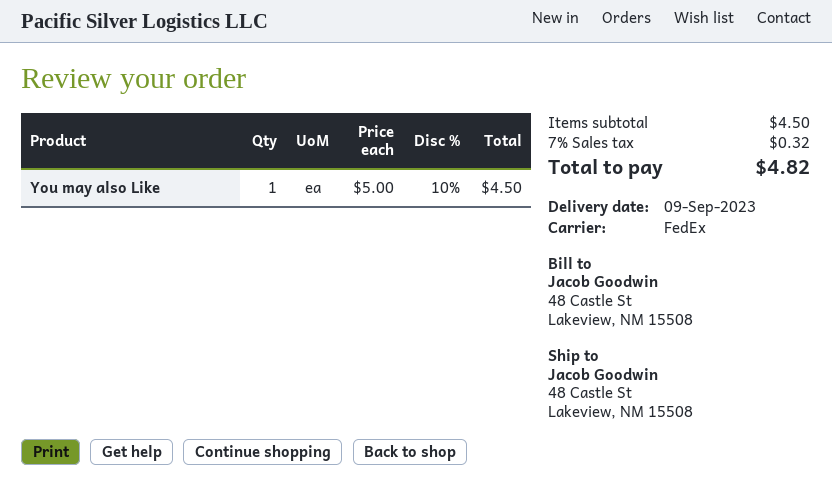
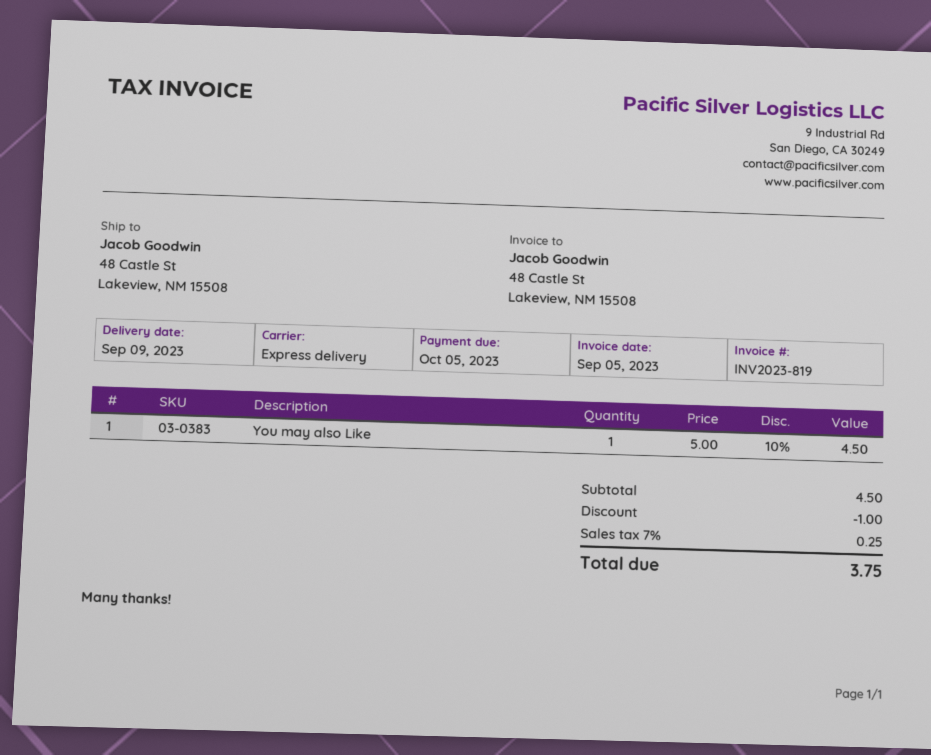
shipping method: FedEx -> express
discount: none -> 1.00
tax: 7% = 0.32 -> 7% = 0.25
total: 4.82 -> 3.75

